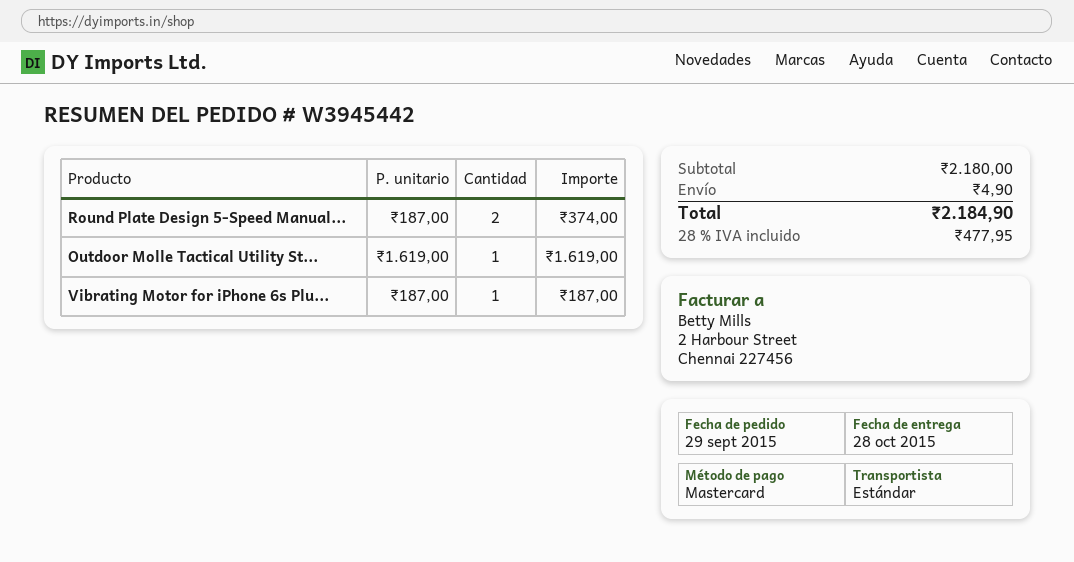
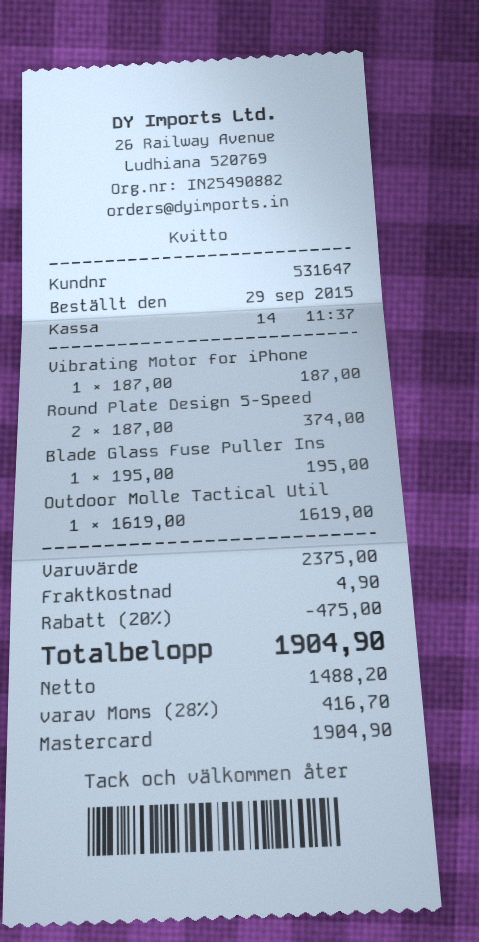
Blade Glass Fuse Puller Ins: none -> 1 x 195.00 = 195.00
subtotal: 2180.00 -> 2375.00
discount: none -> 20% = 475.00
tax: 28% = 477.95 -> 28% = 416.70
total: 2184.90 -> 1904.90

